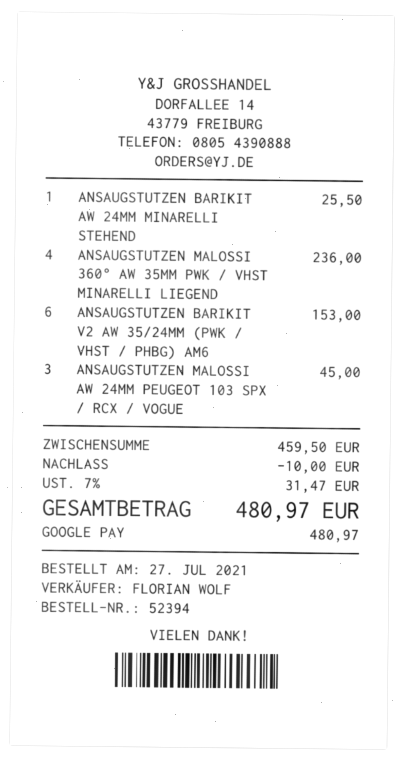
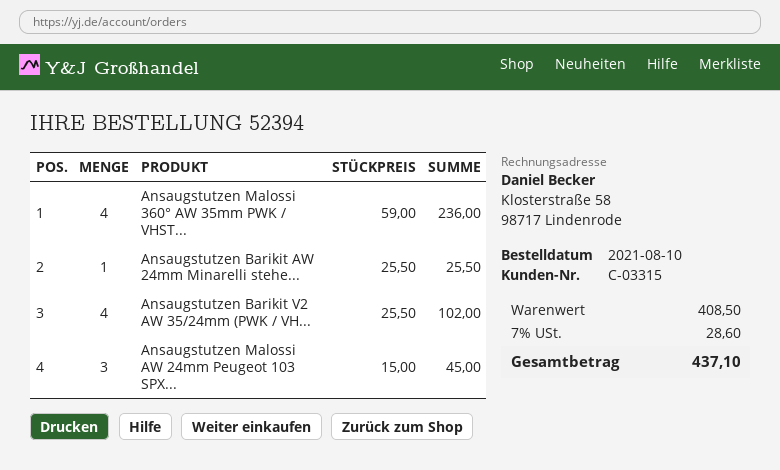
order date: 2021-07-27 -> 2021-08-10
ANSAUGSTUTZEN BARIKIT V2 AW 35/24MM (PWK / VHST / PHBG) AM6: 6 for 153.00 -> 4 for 102.00
subtotal: 459.50 -> 408.50
discount: 10.00 -> none
tax: 7% = 31.47 -> 7% = 28.60
total: 480.97 -> 437.10

